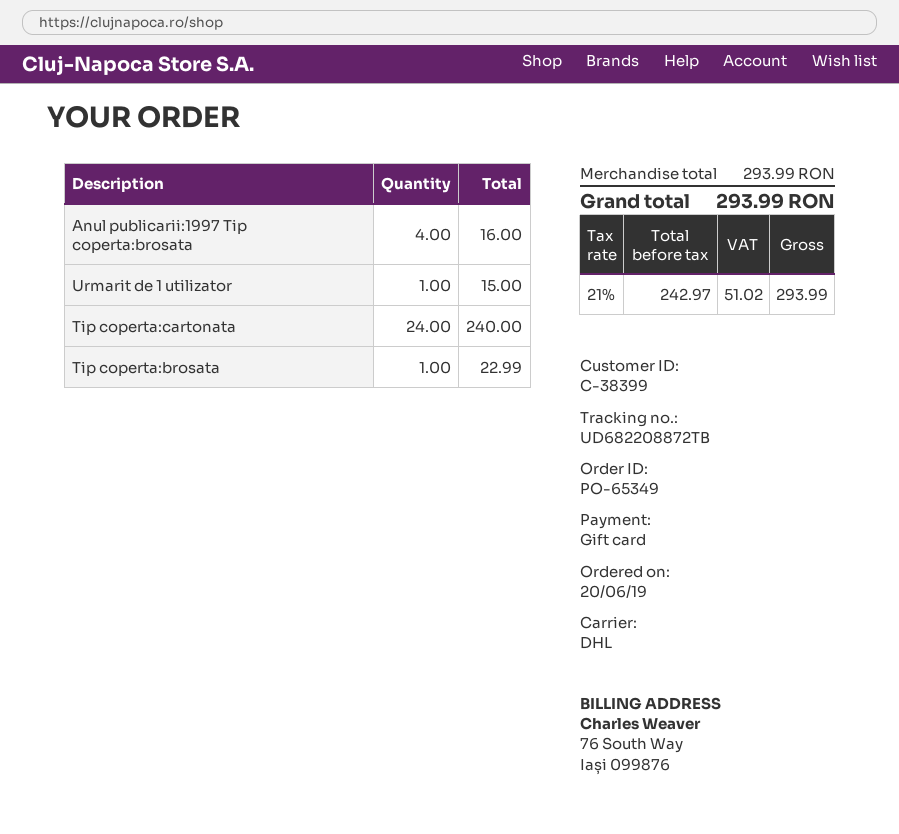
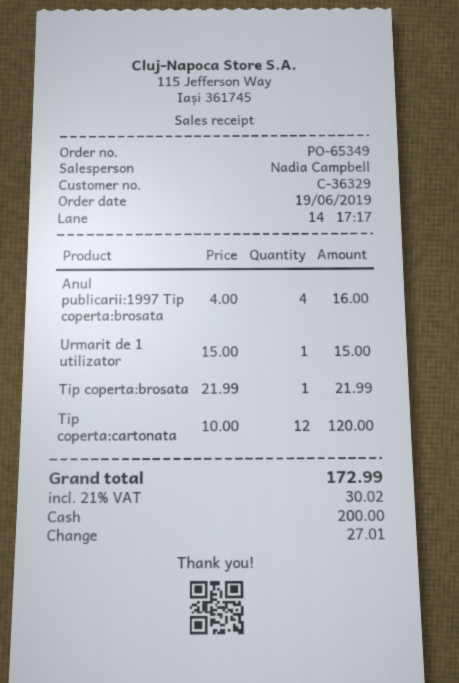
order date: 2019-06-20 -> 2019-06-19
customer number: C-38399 -> C-36329
payment method: gift card -> cash
Tip coperta:cartonata: 24 for 240.00 -> 12 for 120.00
Tip coperta:brosata: 1 for 22.99 -> 1 for 21.99
tax: 21% = 51.02 -> 21% = 30.02
total: 293.99 -> 172.99

